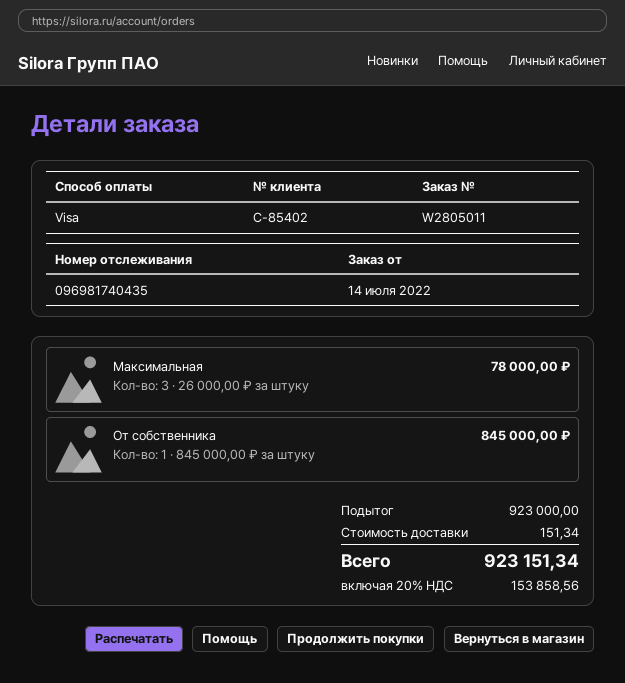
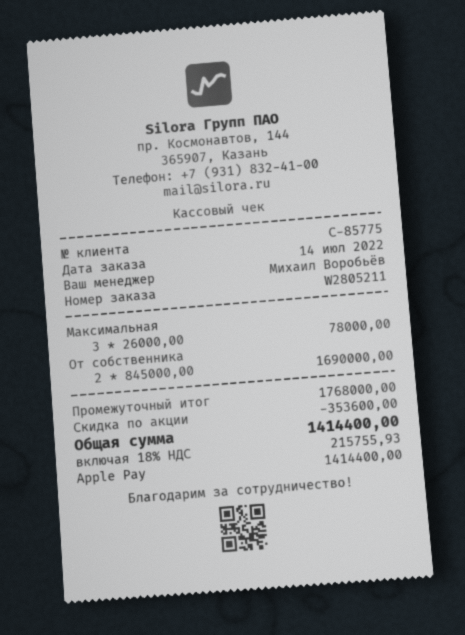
order number: W2805011 -> W2805211
customer number: C-85402 -> C-85775
payment method: Visa -> Apple Pay
От собственника: 1 x 845000.00 = 845000.00 -> 2 x 845000.00 = 1690000.00
subtotal: 923000.00 -> 1768000.00
discount: none -> 353600.00
shipping: 151.34 -> none
tax: 20% = 153858.56 -> 18% = 215755.93
total: 923151.34 -> 1414400.00

